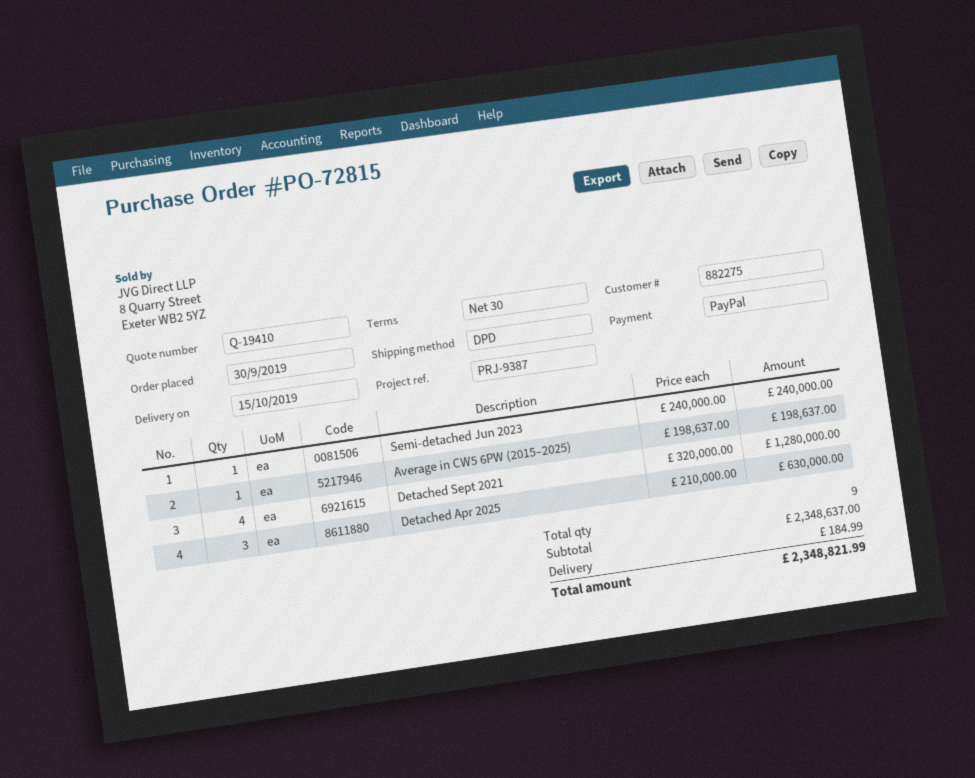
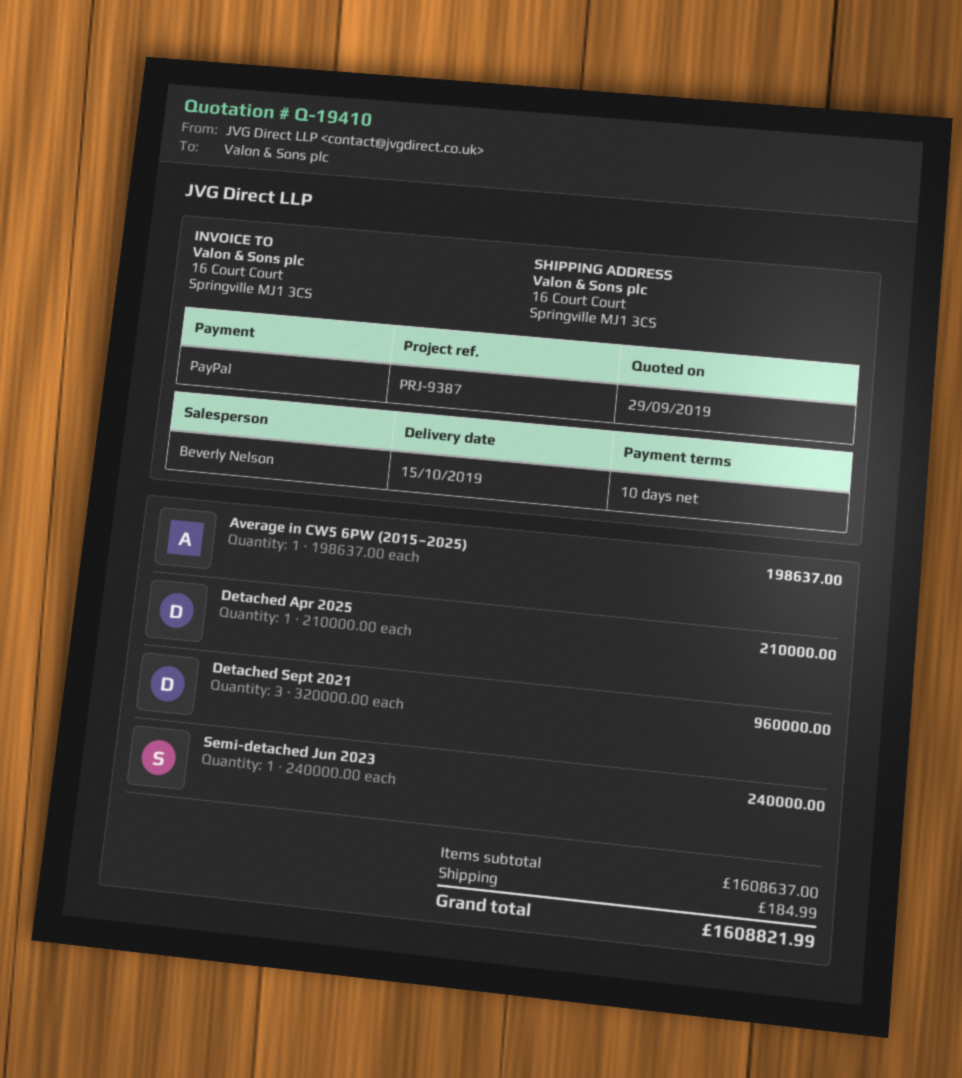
payment terms: 30 days -> 10 days
Detached Sept 2021: 4 x 320000.00 = 1280000.00 -> 3 x 320000.00 = 960000.00
Detached Apr 2025: 3 x 210000.00 = 630000.00 -> 1 x 210000.00 = 210000.00
subtotal: 2348637.00 -> 1608637.00
total: 2348821.99 -> 1608821.99

